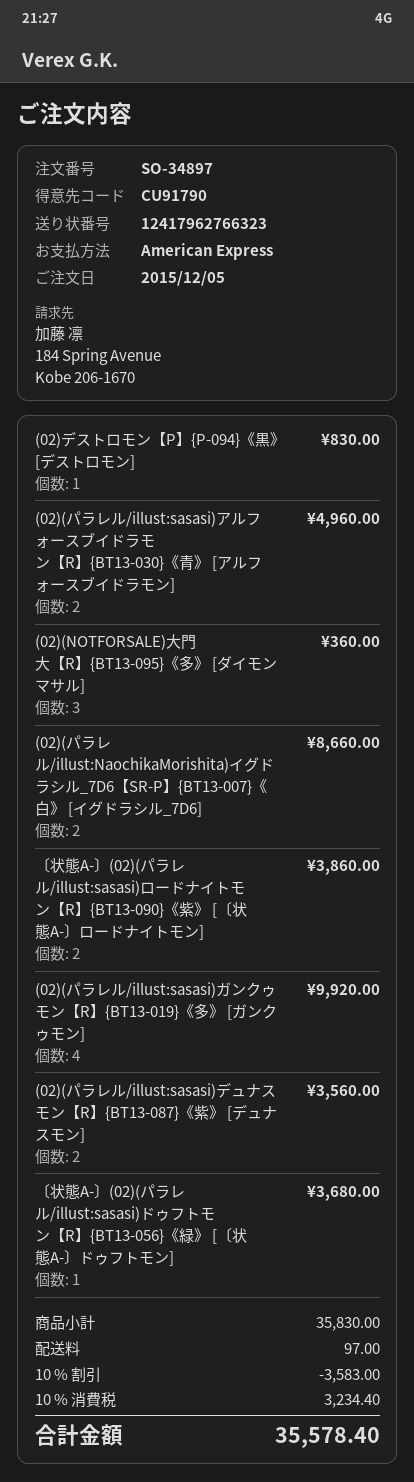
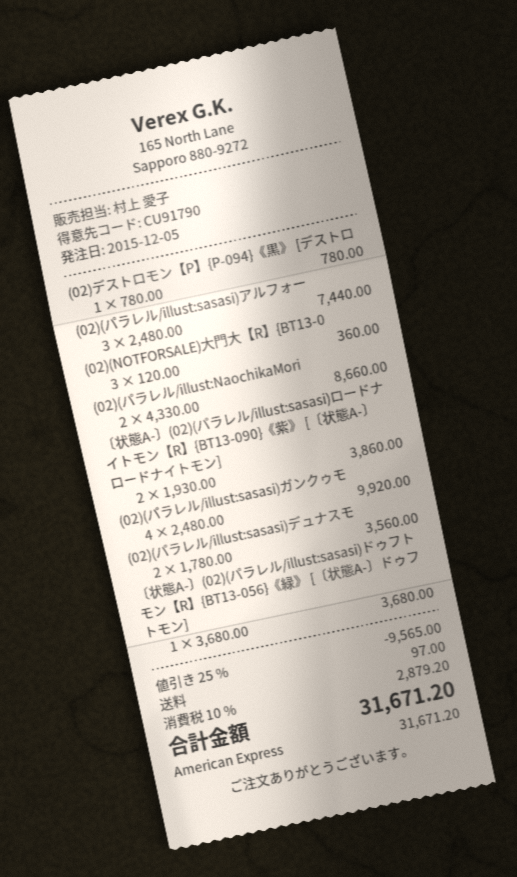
(02)デストロモン【P】{P-094}《黒》 [デストロモン]: 1 for 830.00 -> 1 for 780.00
(02)(パラレル/illust:sasasi)アルフォースブイドラモン【R】{BT13-030}《青》 [アルフォースブイドラモン]: 2 for 4960.00 -> 3 for 7440.00
discount: 10% = 3583.00 -> 25% = 9565.00
tax: 10% = 3234.40 -> 10% = 2879.20
total: 35578.40 -> 31671.20

